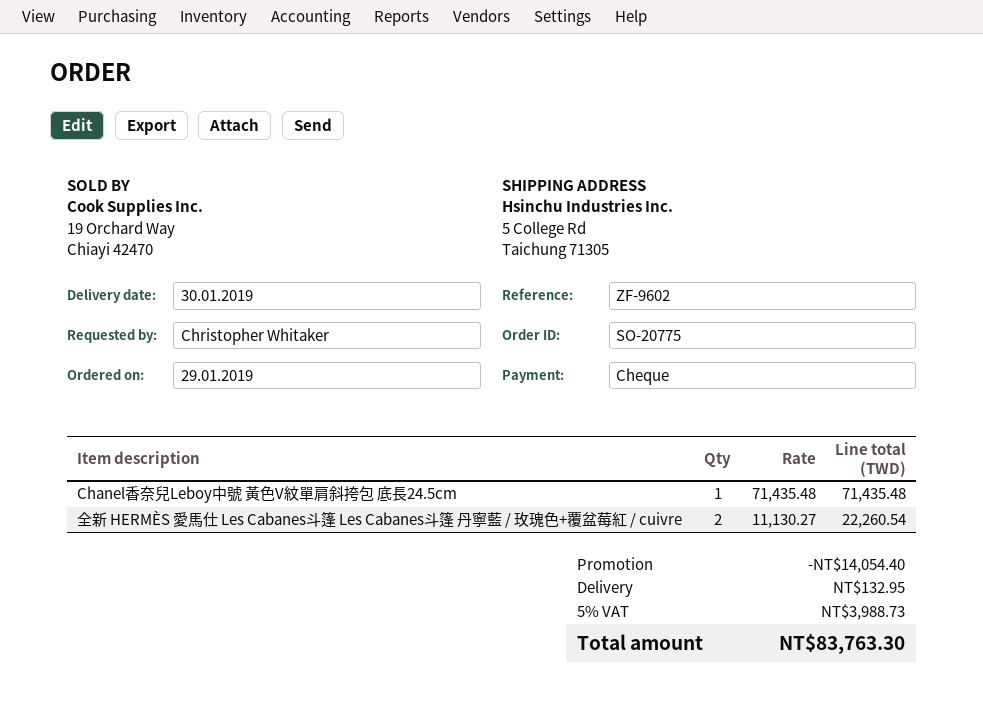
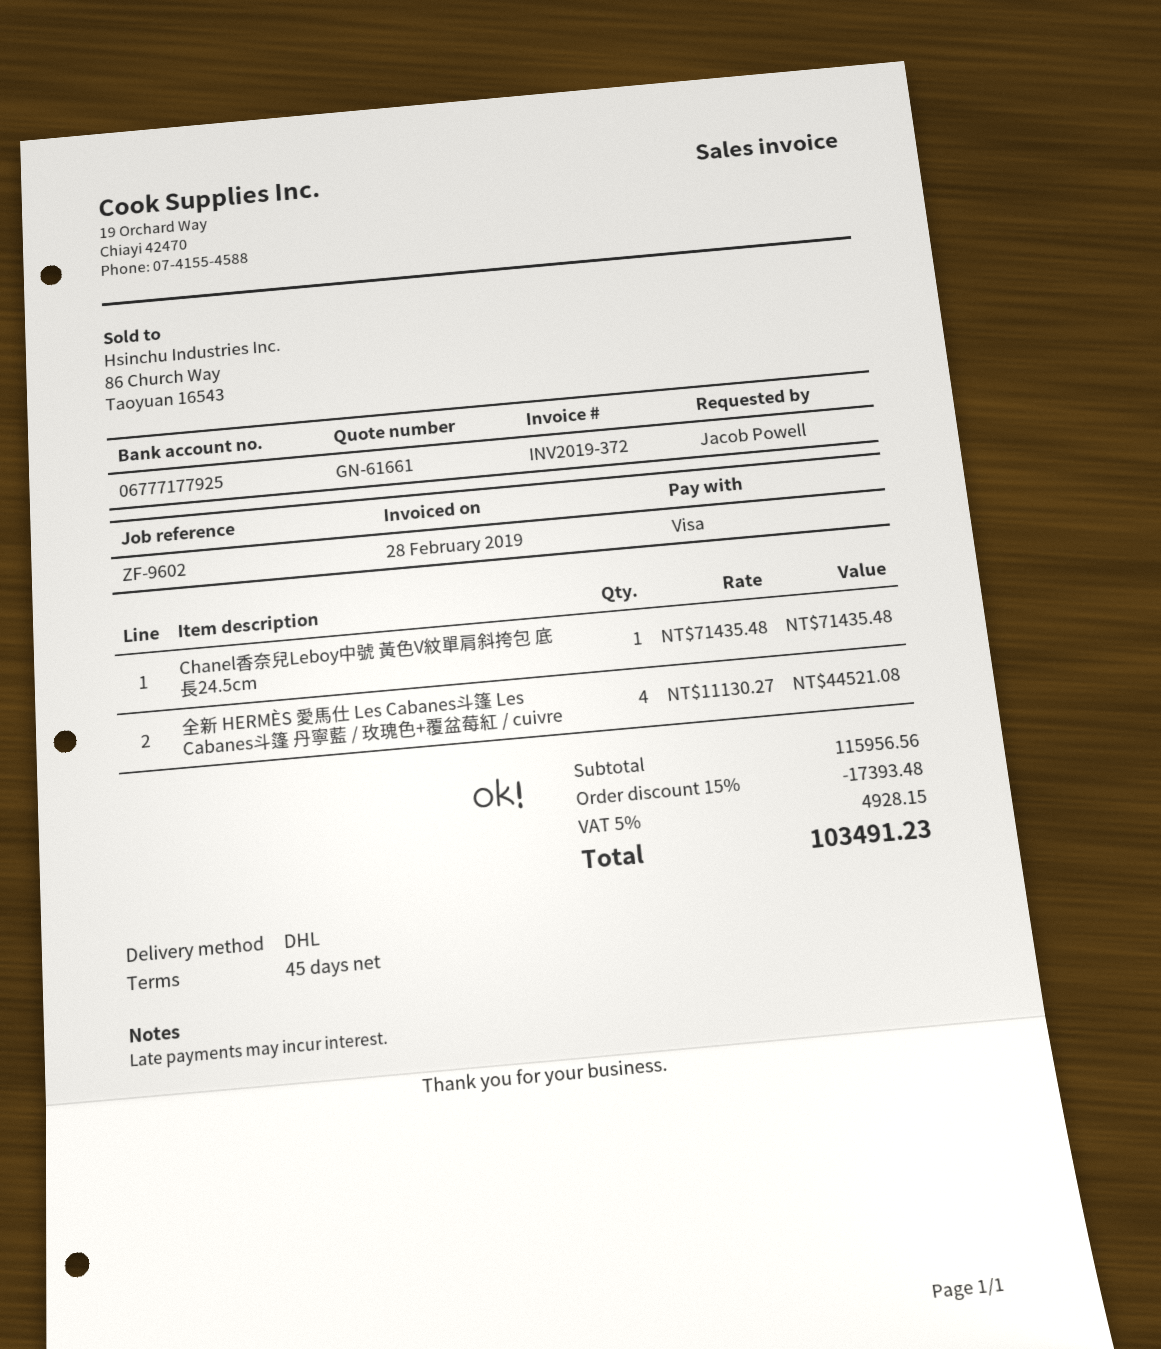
ordered by: Christopher Whitaker -> Jacob Powell
payment method: cheque -> Visa
全新 HERMÈS 愛馬仕 Les Cabanes斗篷 Les Cabanes斗篷 丹寧藍 / 玫瑰色+覆盆莓紅 / cuivre: 2 x 11130.27 = 22260.54 -> 4 x 11130.27 = 44521.08
discount: 14054.40 -> 17393.48
shipping: 132.95 -> none
tax: 5% = 3988.73 -> 5% = 4928.15
total: 83763.30 -> 103491.23

